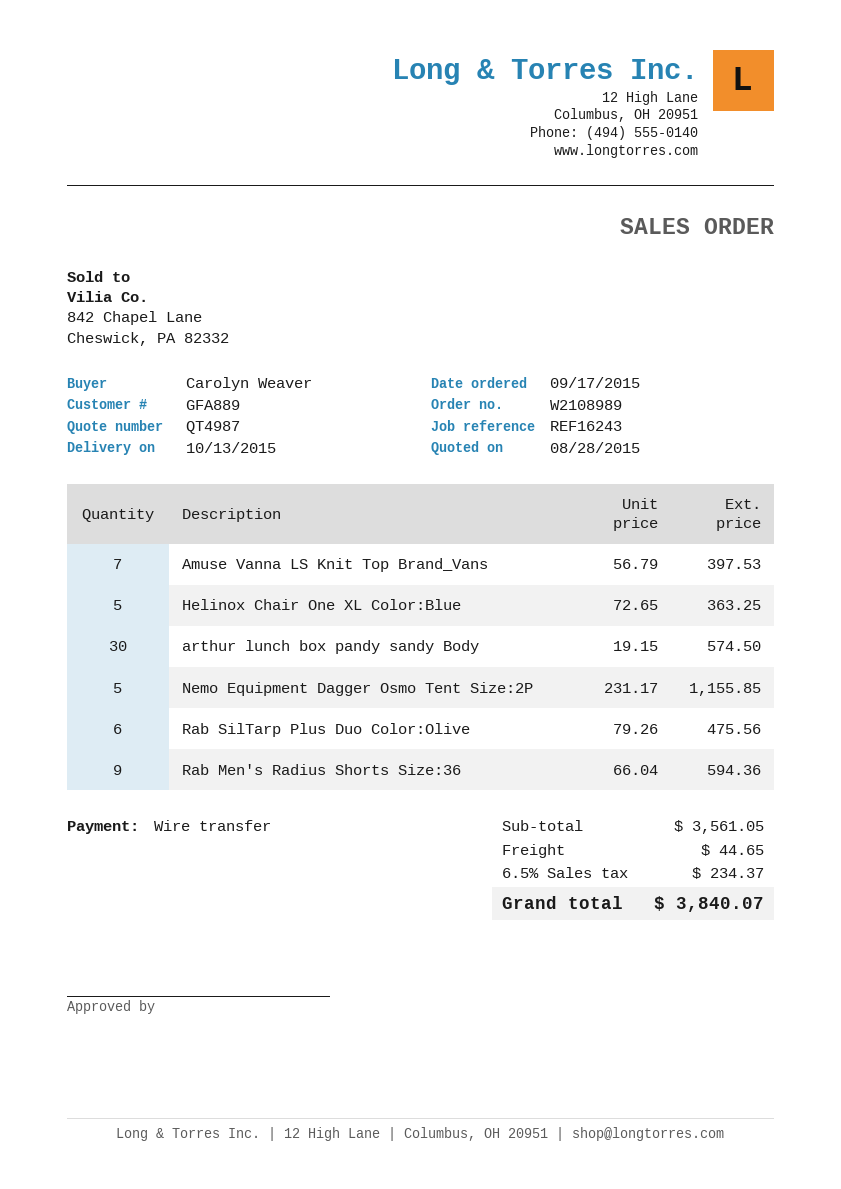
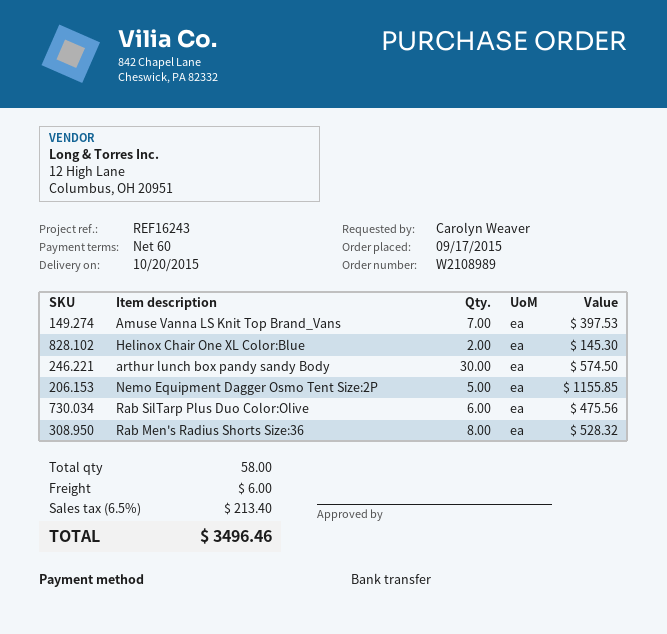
delivery date: 2015-10-13 -> 2015-10-20
Helinox Chair One XL Color:Blue: 5 for 363.25 -> 2 for 145.30
Rab Men's Radius Shorts Size:36: 9 for 594.36 -> 8 for 528.32
shipping: 44.65 -> 6.00
tax: 6.5% = 234.37 -> 6.5% = 213.40
total: 3840.07 -> 3496.46

